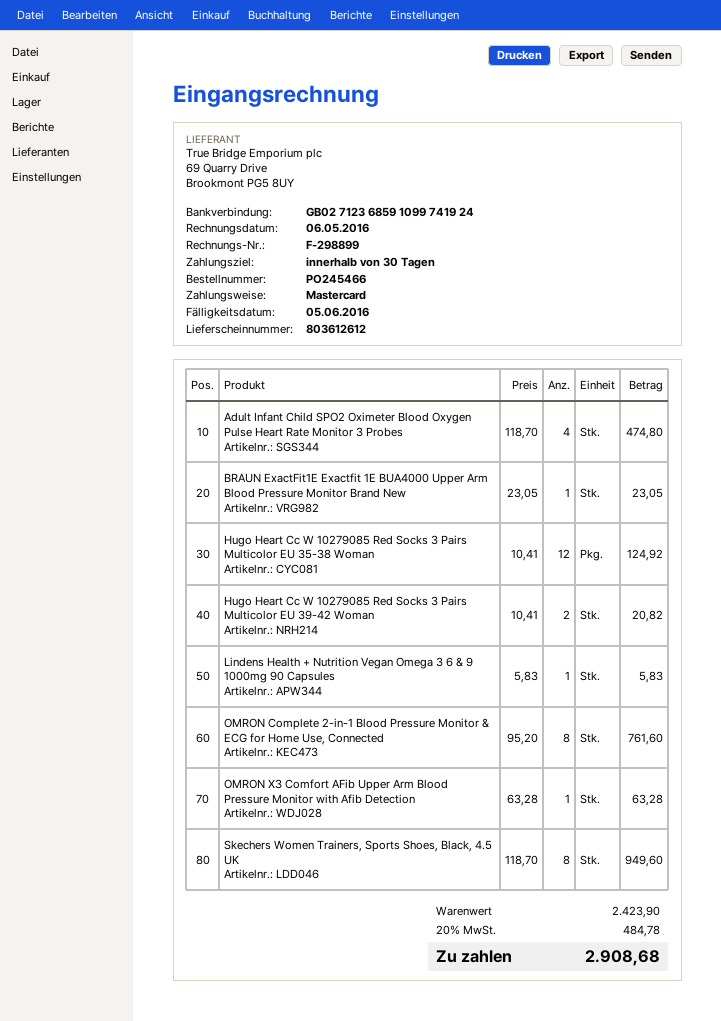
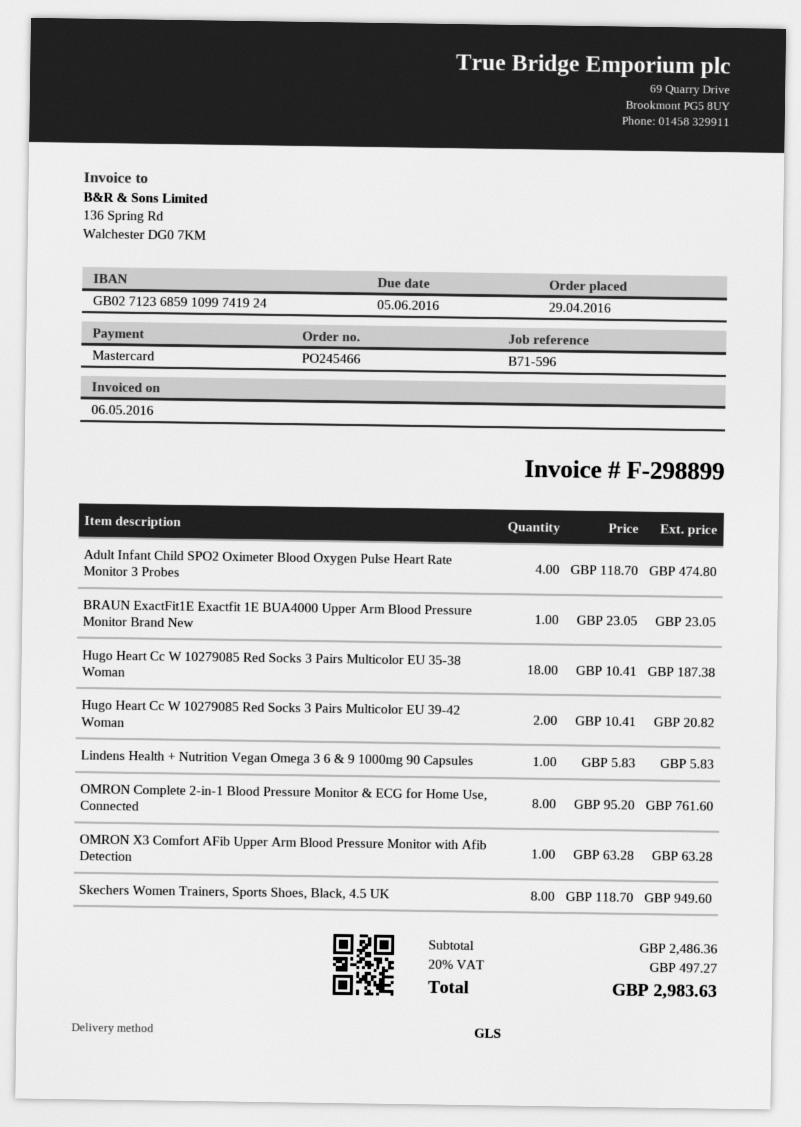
Hugo Heart Cc W 10279085 Red Socks 3 Pairs Multicolor EU 35-38 Woman: 12 x 10.41 = 124.92 -> 18 x 10.41 = 187.38
subtotal: 2423.90 -> 2486.36
tax: 20% = 484.78 -> 20% = 497.27
total: 2908.68 -> 2983.63

